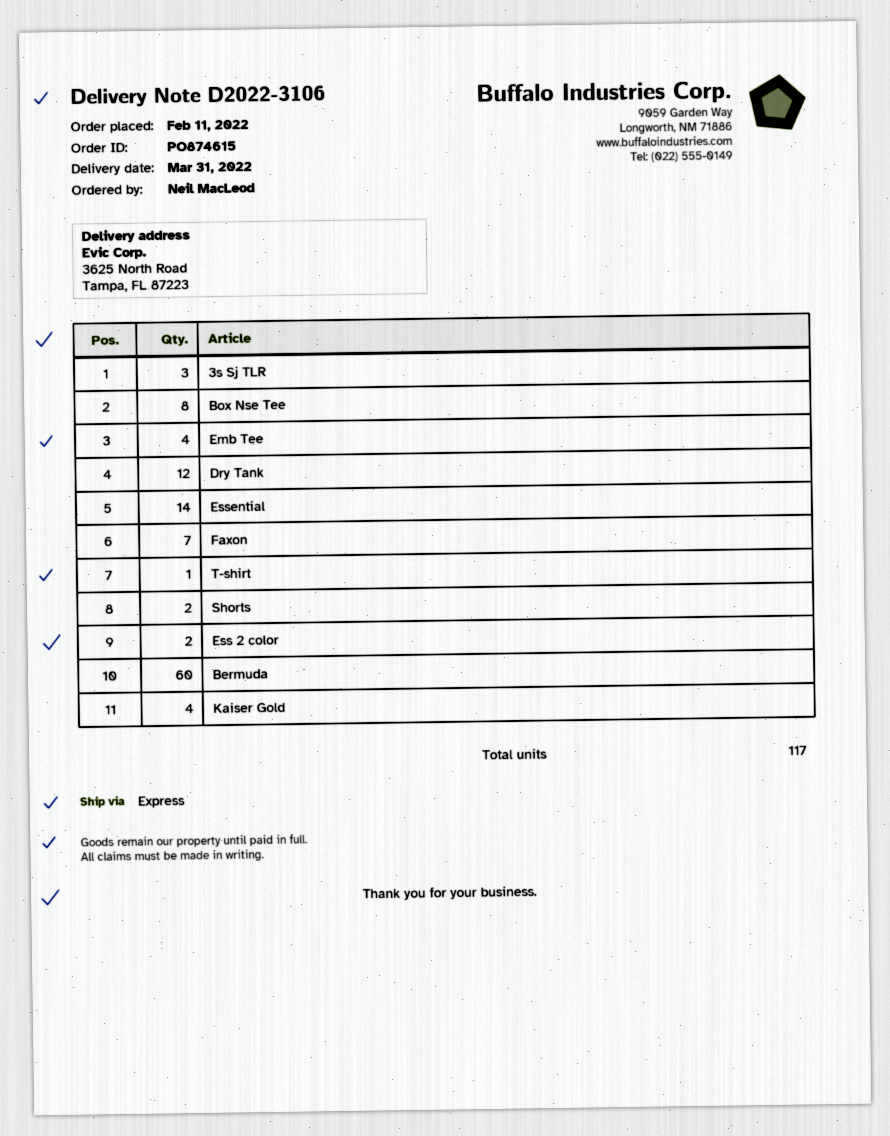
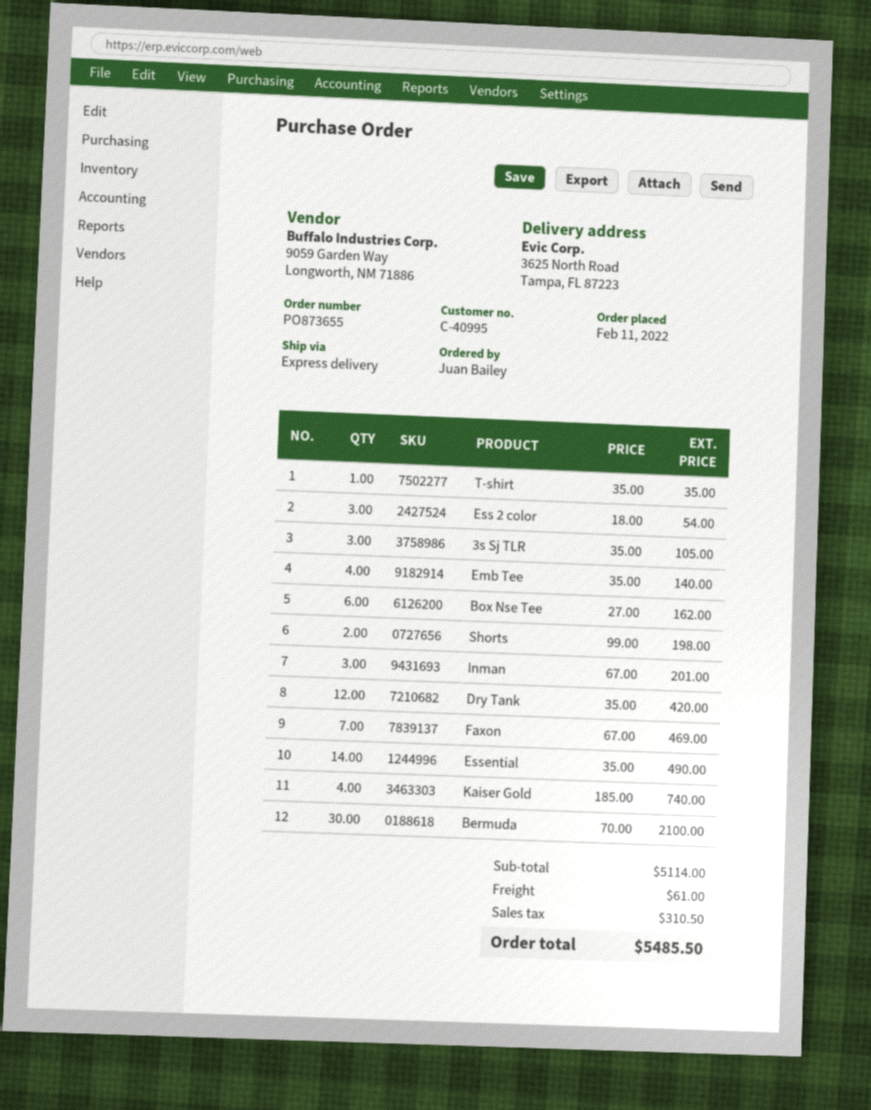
order number: PO874615 -> PO873655
ordered by: Neil MacLeod -> Juan Bailey
Box Nse Tee: 8 -> 6
Ess 2 color: 2 -> 3
Bermuda: 60 -> 30
Inman: none -> 3

